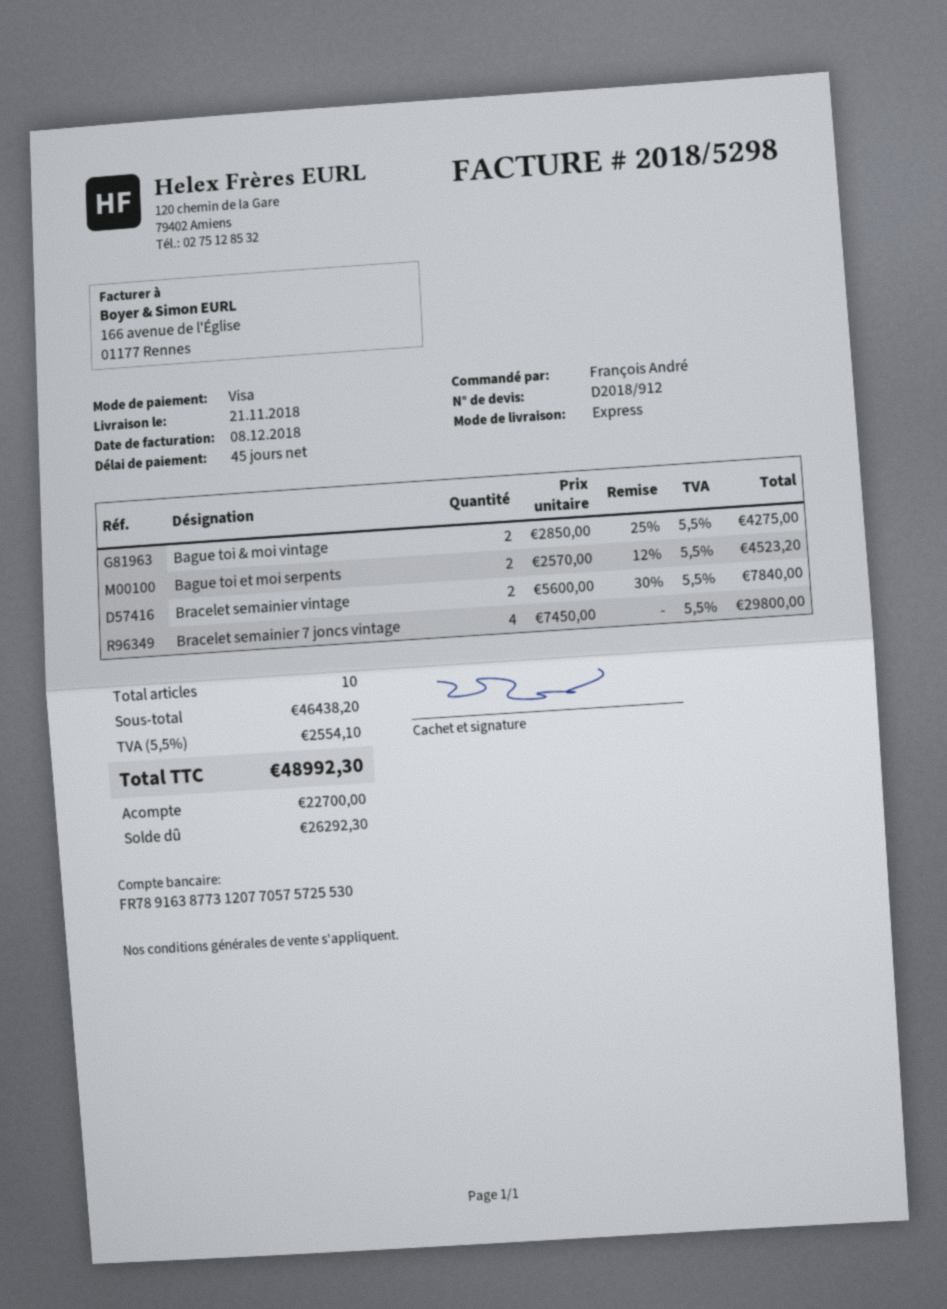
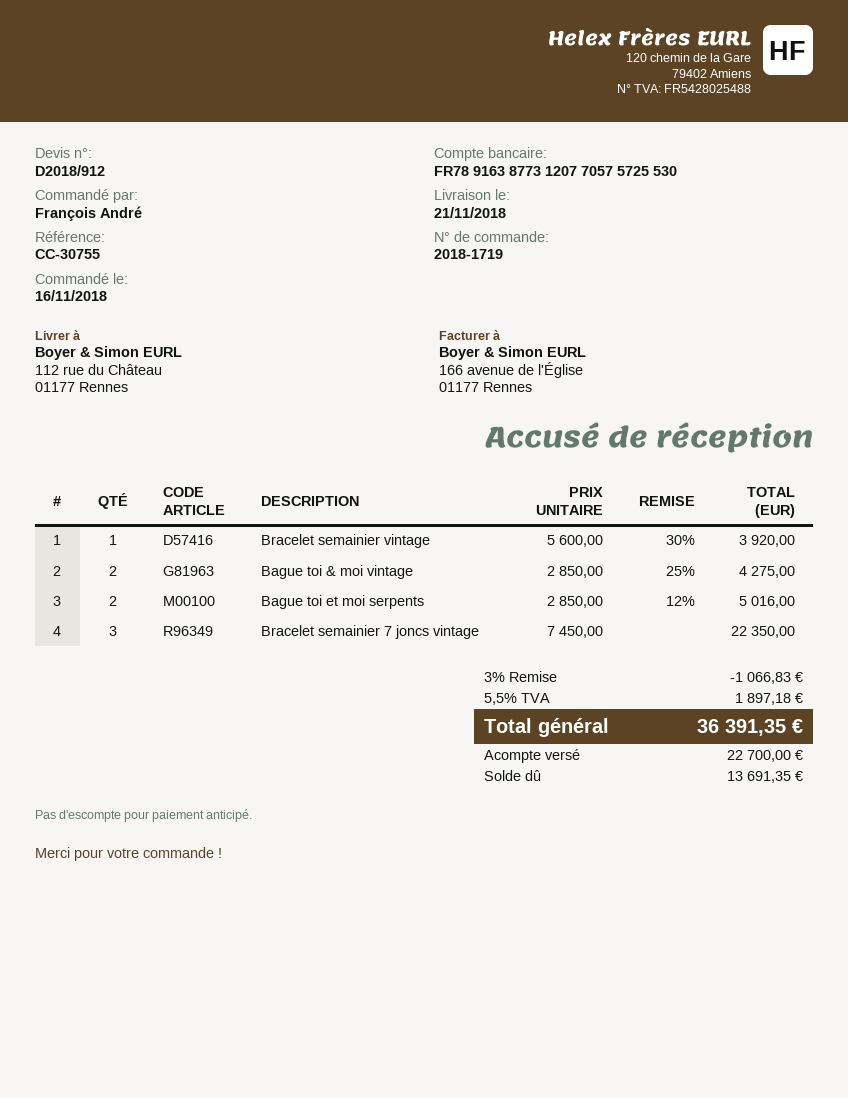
Bague toi et moi serpents: 2 x 2570.00 - 12% = 4523.20 -> 2 x 2850.00 - 12% = 5016.00
Bracelet semainier vintage: 2 x 5600.00 - 30% = 7840.00 -> 1 x 5600.00 - 30% = 3920.00
Bracelet semainier 7 joncs vintage: 4 x 7450.00 = 29800.00 -> 3 x 7450.00 = 22350.00
discount: none -> 3% = 1066.83
tax: 5.5% = 2554.10 -> 5.5% = 1897.18
total: 48992.30 -> 36391.35
balance: 26292.30 -> 13691.35

